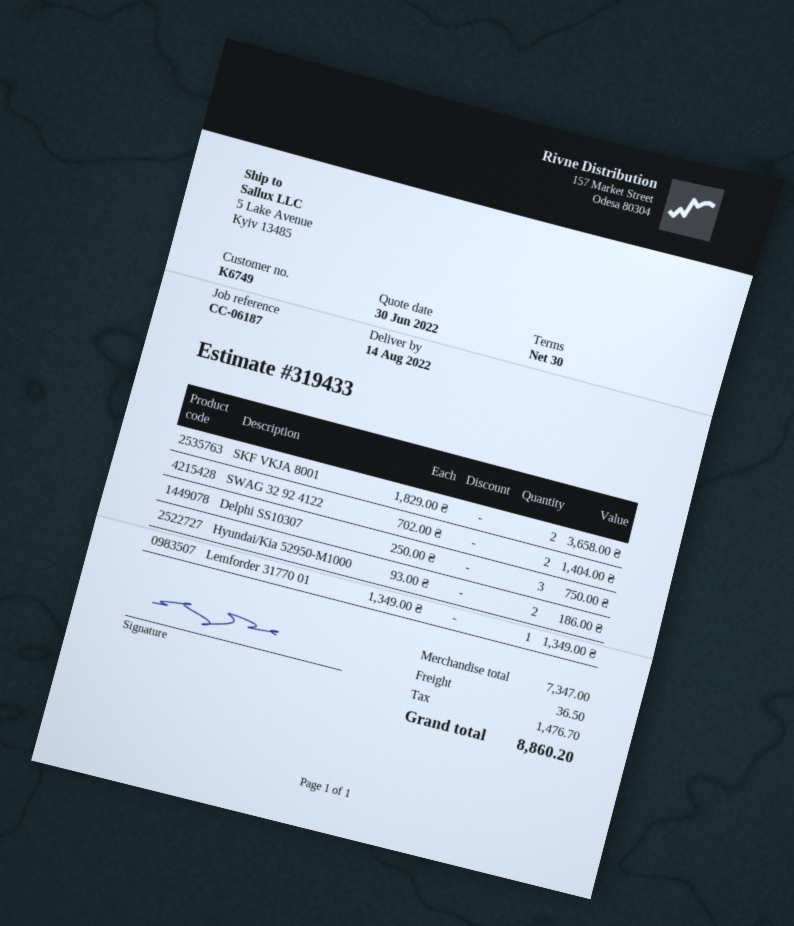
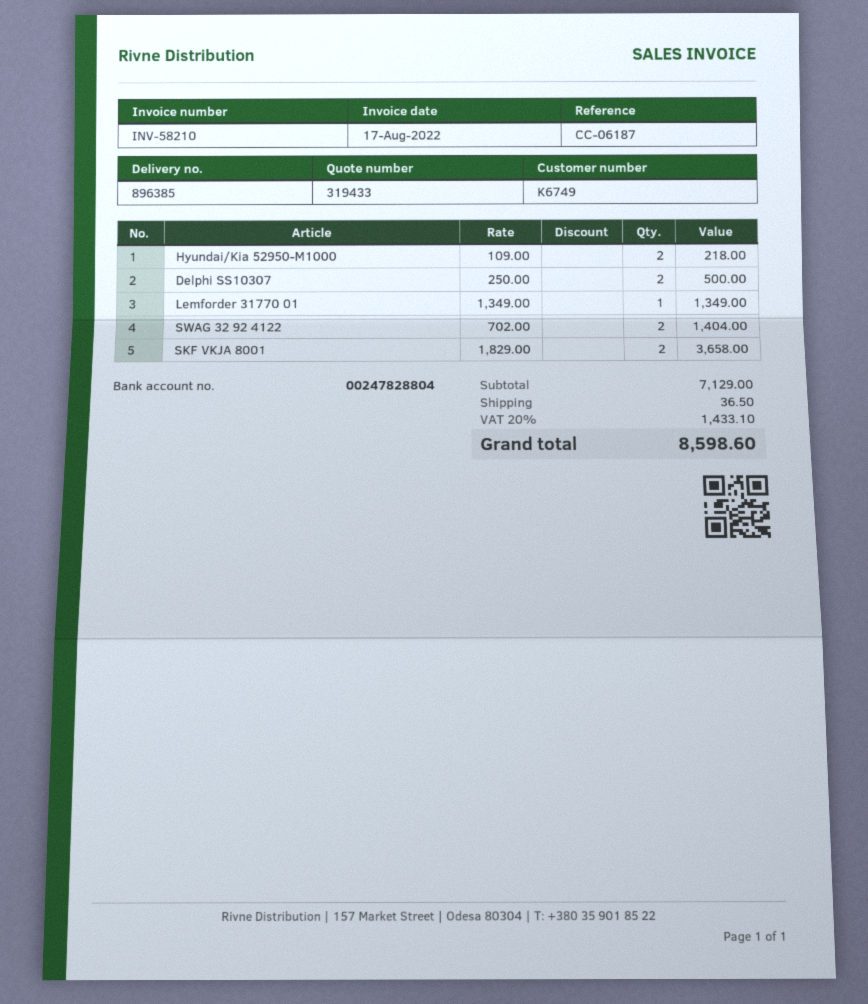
Delphi SS10307: 3 x 250.00 = 750.00 -> 2 x 250.00 = 500.00
Hyundai/Kia 52950-M1000: 2 x 93.00 = 186.00 -> 2 x 109.00 = 218.00
subtotal: 7347.00 -> 7129.00
tax: 1476.70 -> 1433.10
total: 8860.20 -> 8598.60

